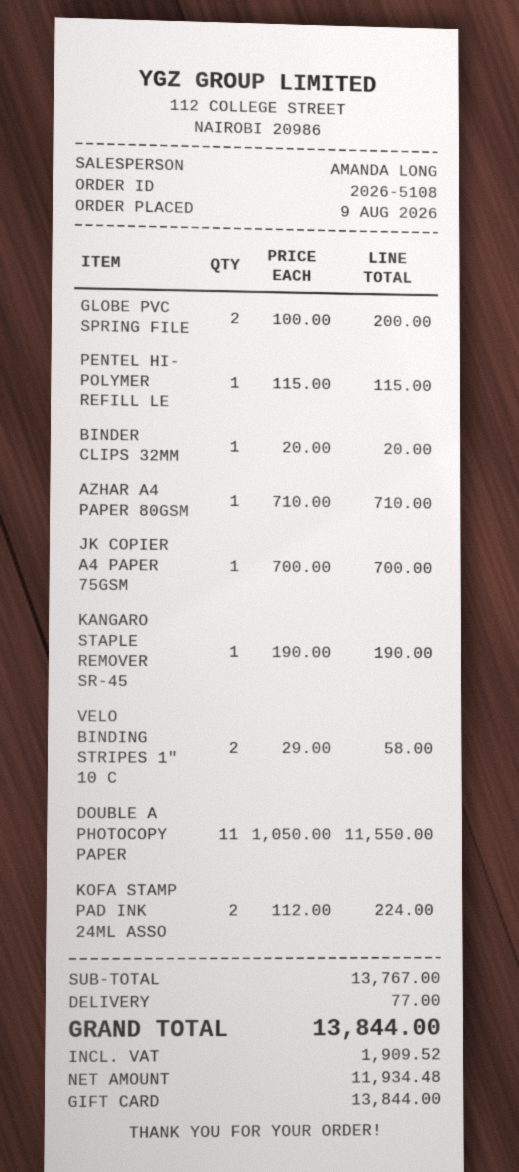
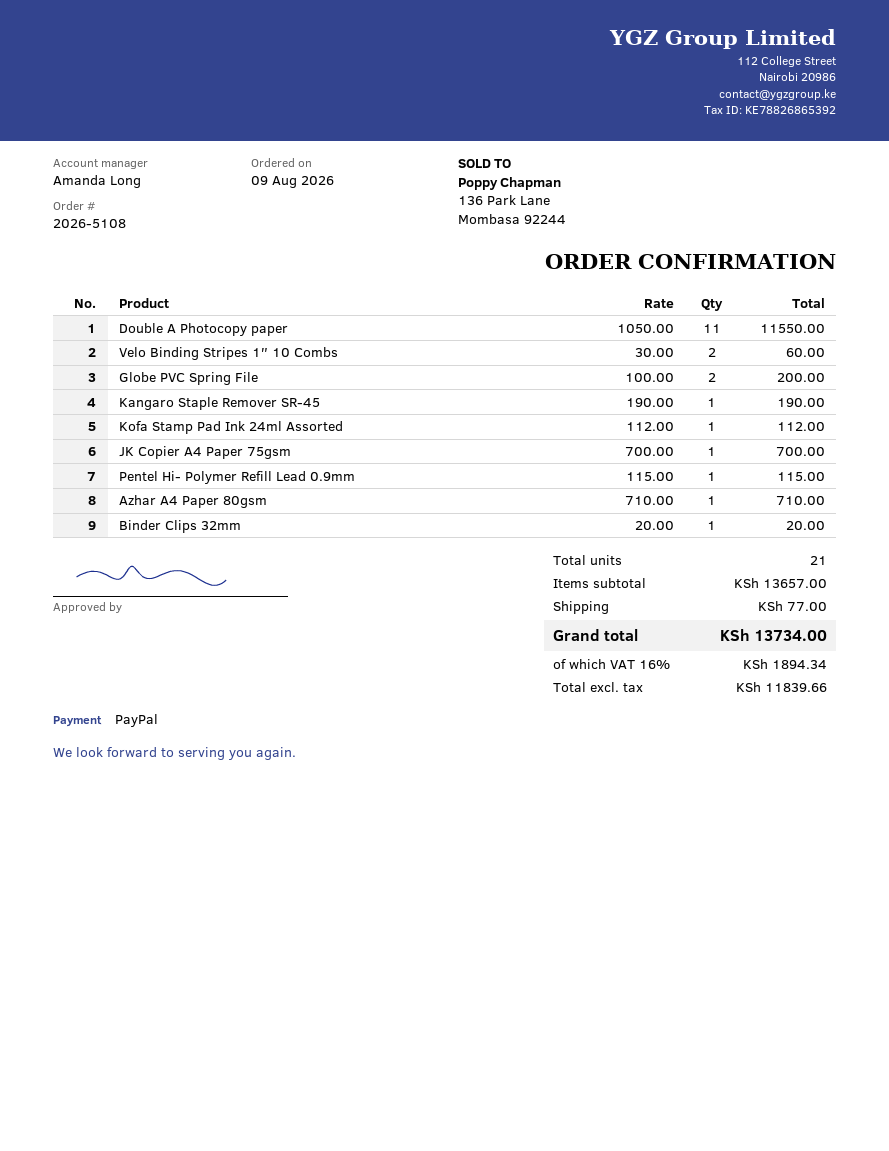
payment method: gift card -> PayPal
VELO BINDING STRIPES 1″ 10 C: 2 x 29.00 = 58.00 -> 2 x 30.00 = 60.00
KOFA STAMP PAD INK 24ML ASSO: 2 x 112.00 = 224.00 -> 1 x 112.00 = 112.00
subtotal: 13767.00 -> 13657.00
net: 11934.48 -> 11839.66
tax: 1909.52 -> 1894.34
total: 13844.00 -> 13734.00

